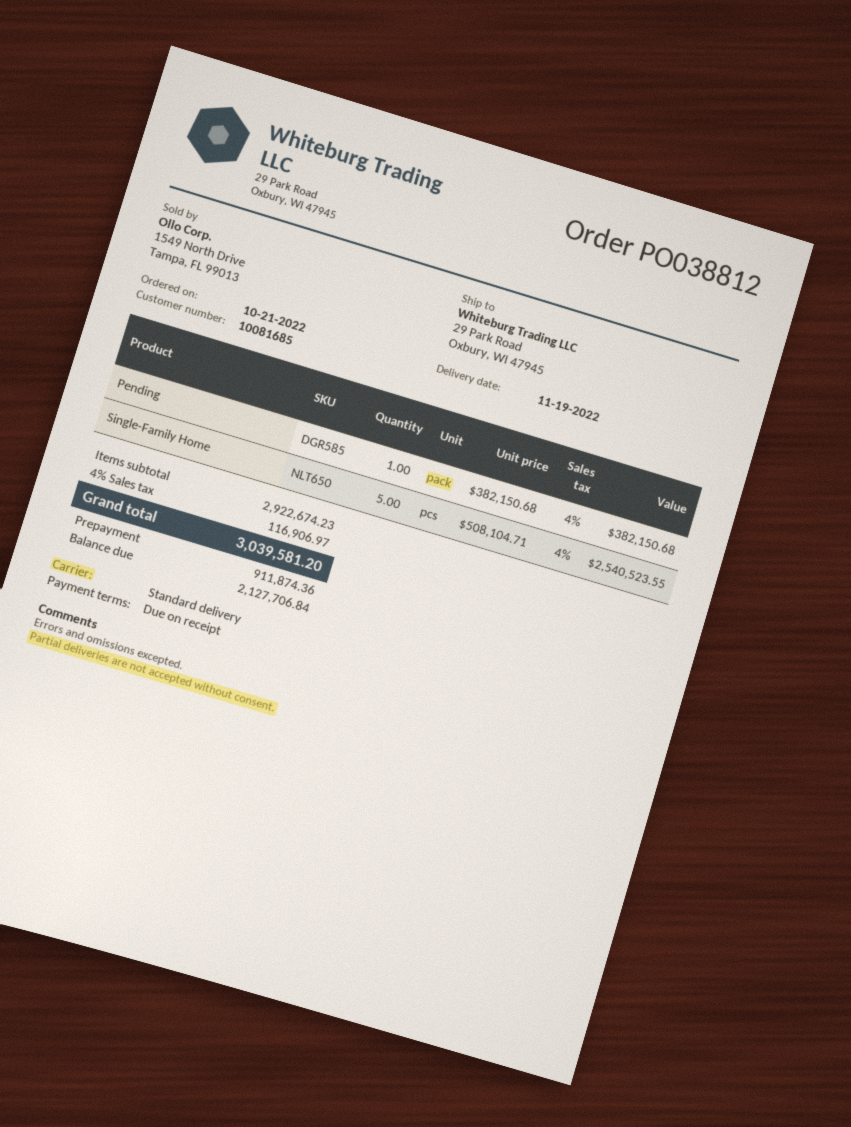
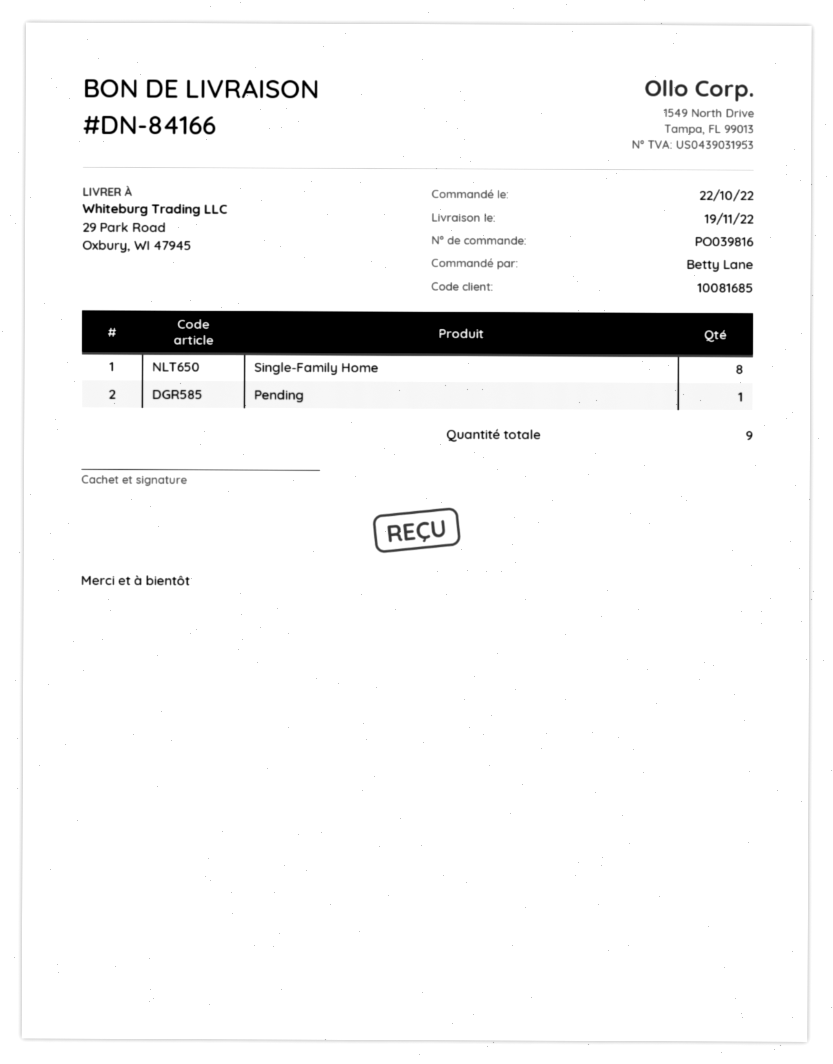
order number: PO038812 -> PO039816
order date: 2022-10-21 -> 2022-10-22
Single-Family Home: 5 -> 8

